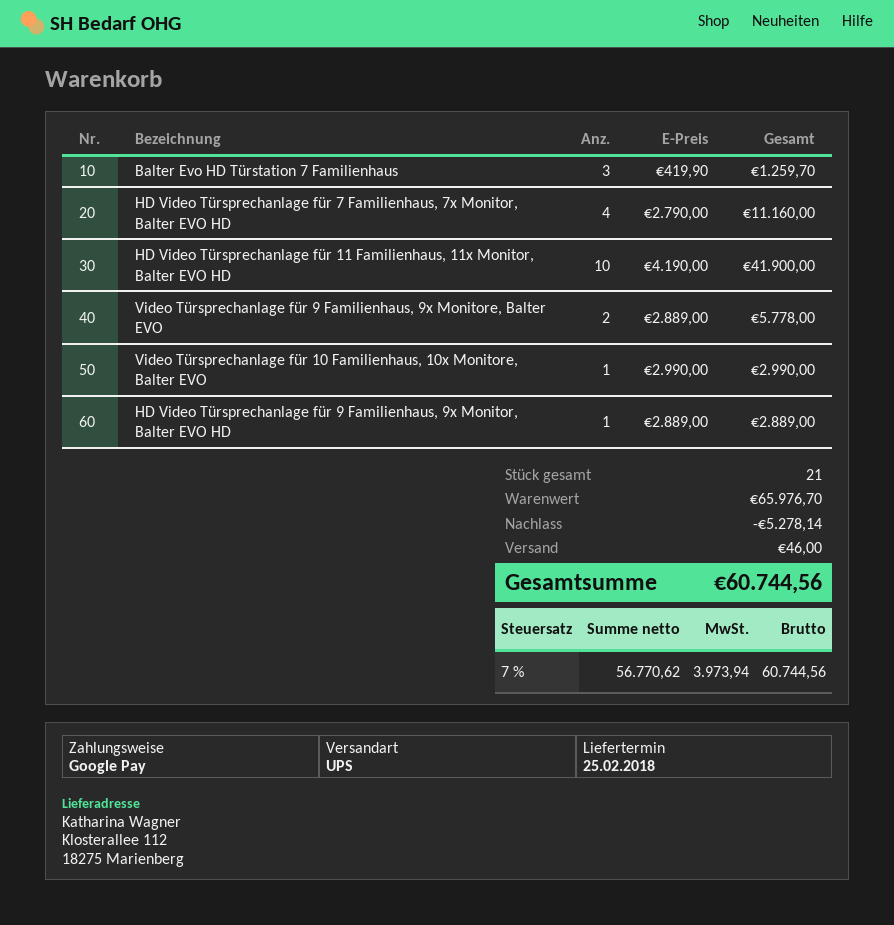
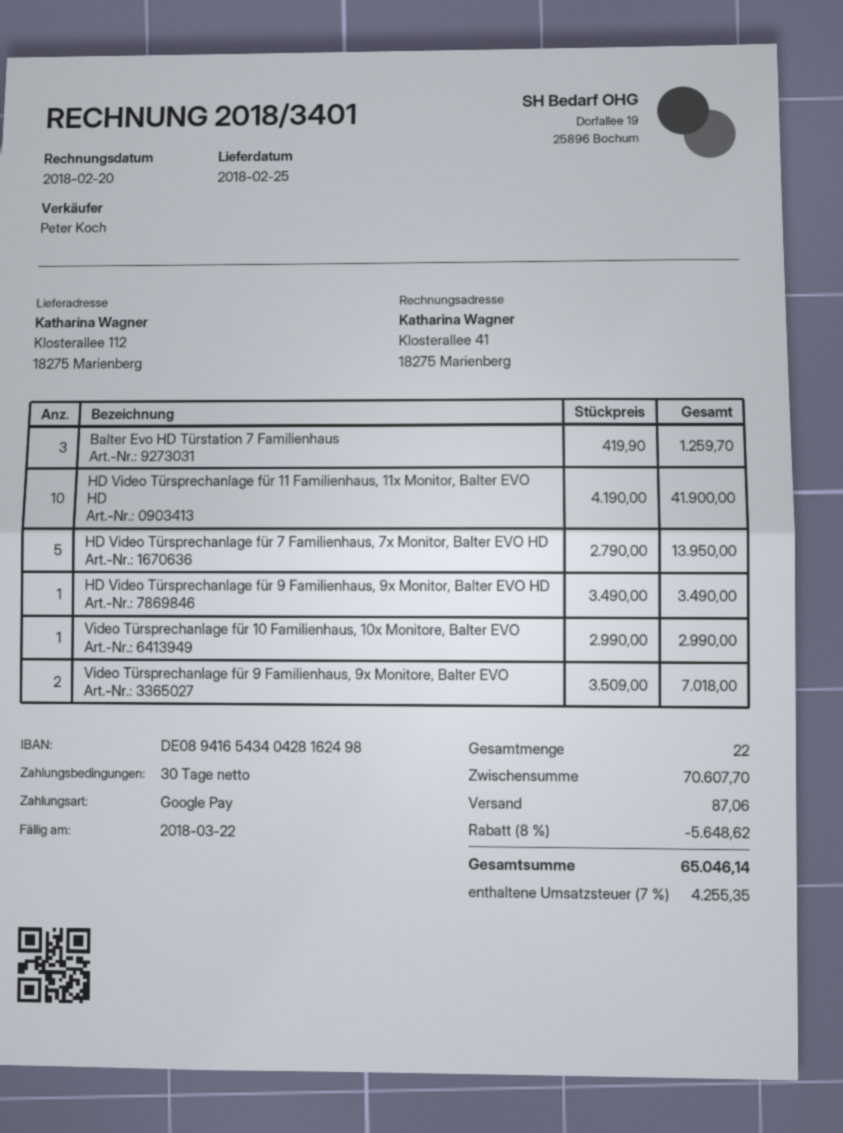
HD Video Türsprechanlage für 7 Familienhaus, 7x Monitor, Balter EVO HD: 4 x 2790.00 = 11160.00 -> 5 x 2790.00 = 13950.00
Video Türsprechanlage für 9 Familienhaus, 9x Monitore, Balter EVO: 2 x 2889.00 = 5778.00 -> 2 x 3509.00 = 7018.00
HD Video Türsprechanlage für 9 Familienhaus, 9x Monitor, Balter EVO HD: 1 x 2889.00 = 2889.00 -> 1 x 3490.00 = 3490.00
total quantity: 21 -> 22
subtotal: 65976.70 -> 70607.70
discount: 5278.14 -> 5648.62
shipping: 46.00 -> 87.06
tax: 7% = 3973.94 -> 7% = 4255.35
total: 60744.56 -> 65046.14

